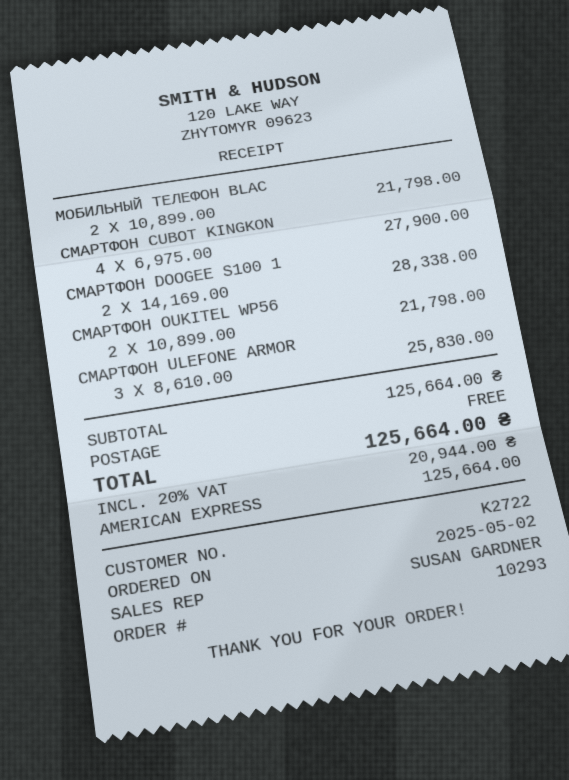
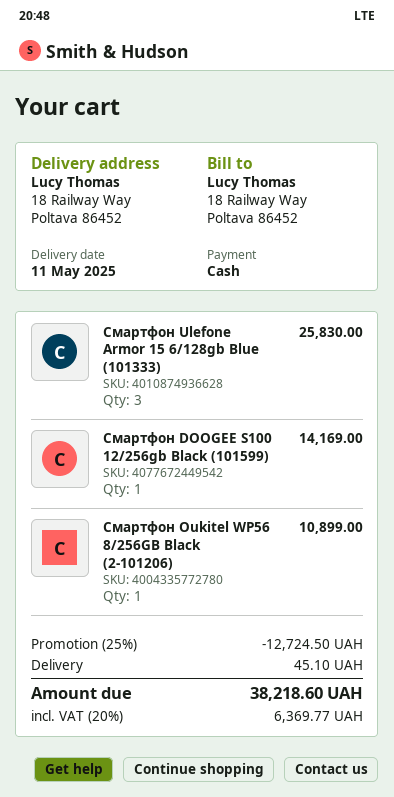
payment method: American Express -> cash
МОБИЛЬНЫЙ ТЕЛЕФОН BLAC: 2 for 21798.00 -> none
СМАРТФОН CUBOT KINGKON: 4 for 27900.00 -> none
СМАРТФОН DOOGEE S100 1: 2 for 28338.00 -> 1 for 14169.00
СМАРТФОН OUKITEL WP56: 2 for 21798.00 -> 1 for 10899.00
discount: none -> 25% = 12724.50
shipping: 0.00 -> 45.10
tax: 20% = 20944.00 -> 20% = 6369.77
total: 125664.00 -> 38218.60

